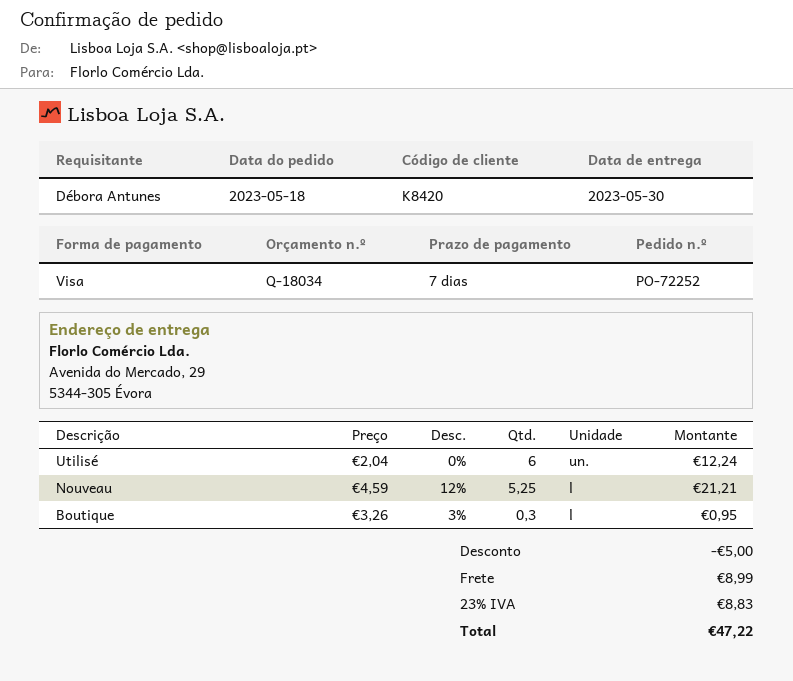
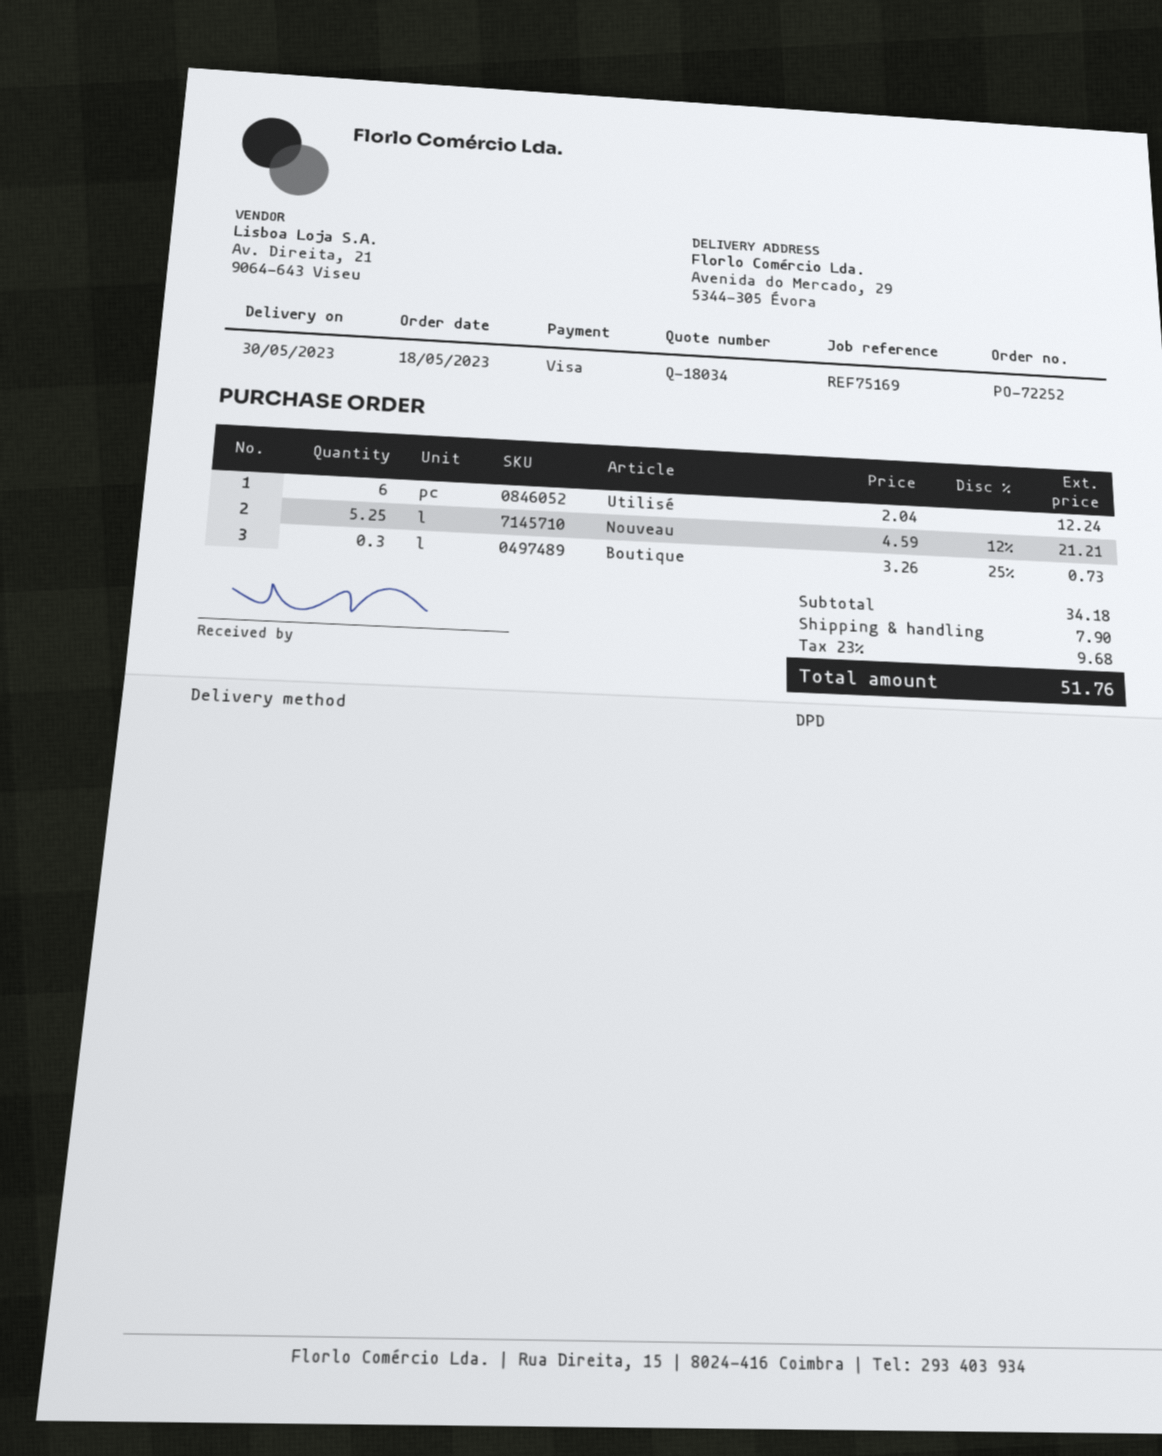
Boutique: 0.3 x 3.26 - 3% = 0.95 -> 0.3 x 3.26 - 25% = 0.73
discount: 5.00 -> none
shipping: 8.99 -> 7.90
tax: 23% = 8.83 -> 23% = 9.68
total: 47.22 -> 51.76

